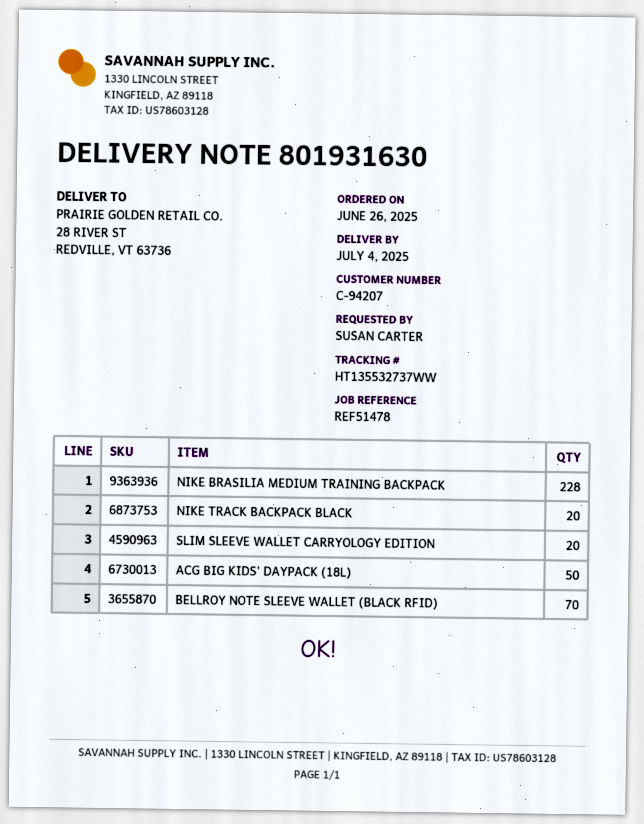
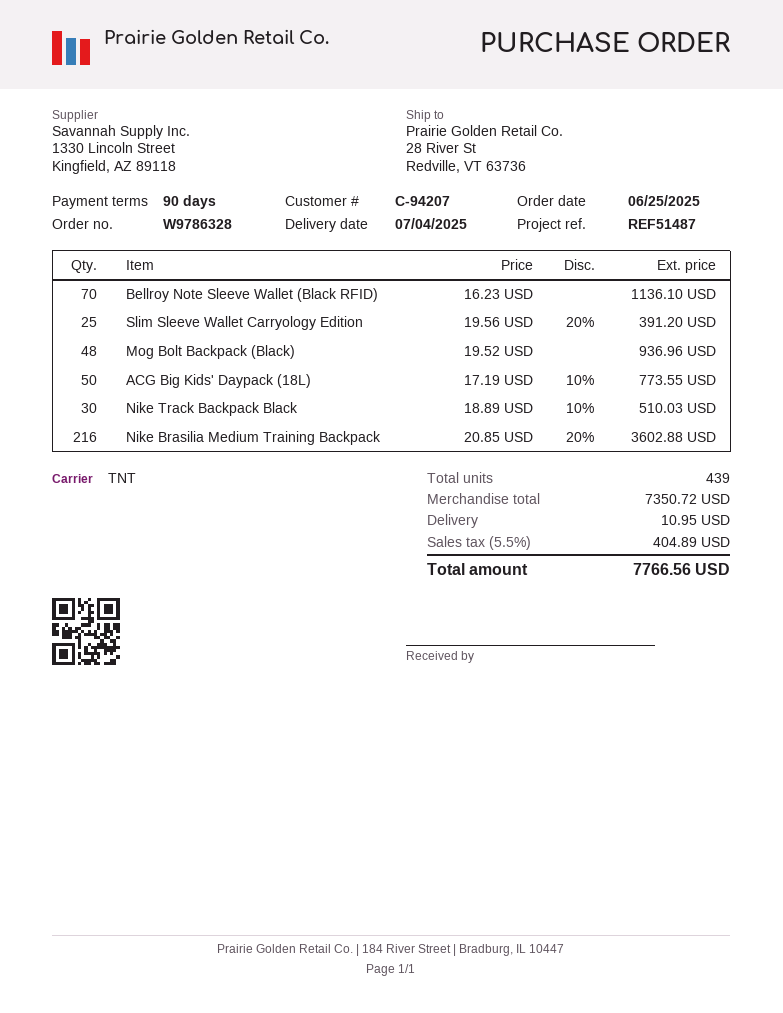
order date: 2025-06-26 -> 2025-06-25
reference: REF51478 -> REF51487
NIKE BRASILIA MEDIUM TRAINING BACKPACK: 228 -> 216
NIKE TRACK BACKPACK BLACK: 20 -> 30
SLIM SLEEVE WALLET CARRYOLOGY EDITION: 20 -> 25
Mog Bolt Backpack (Black): none -> 48

